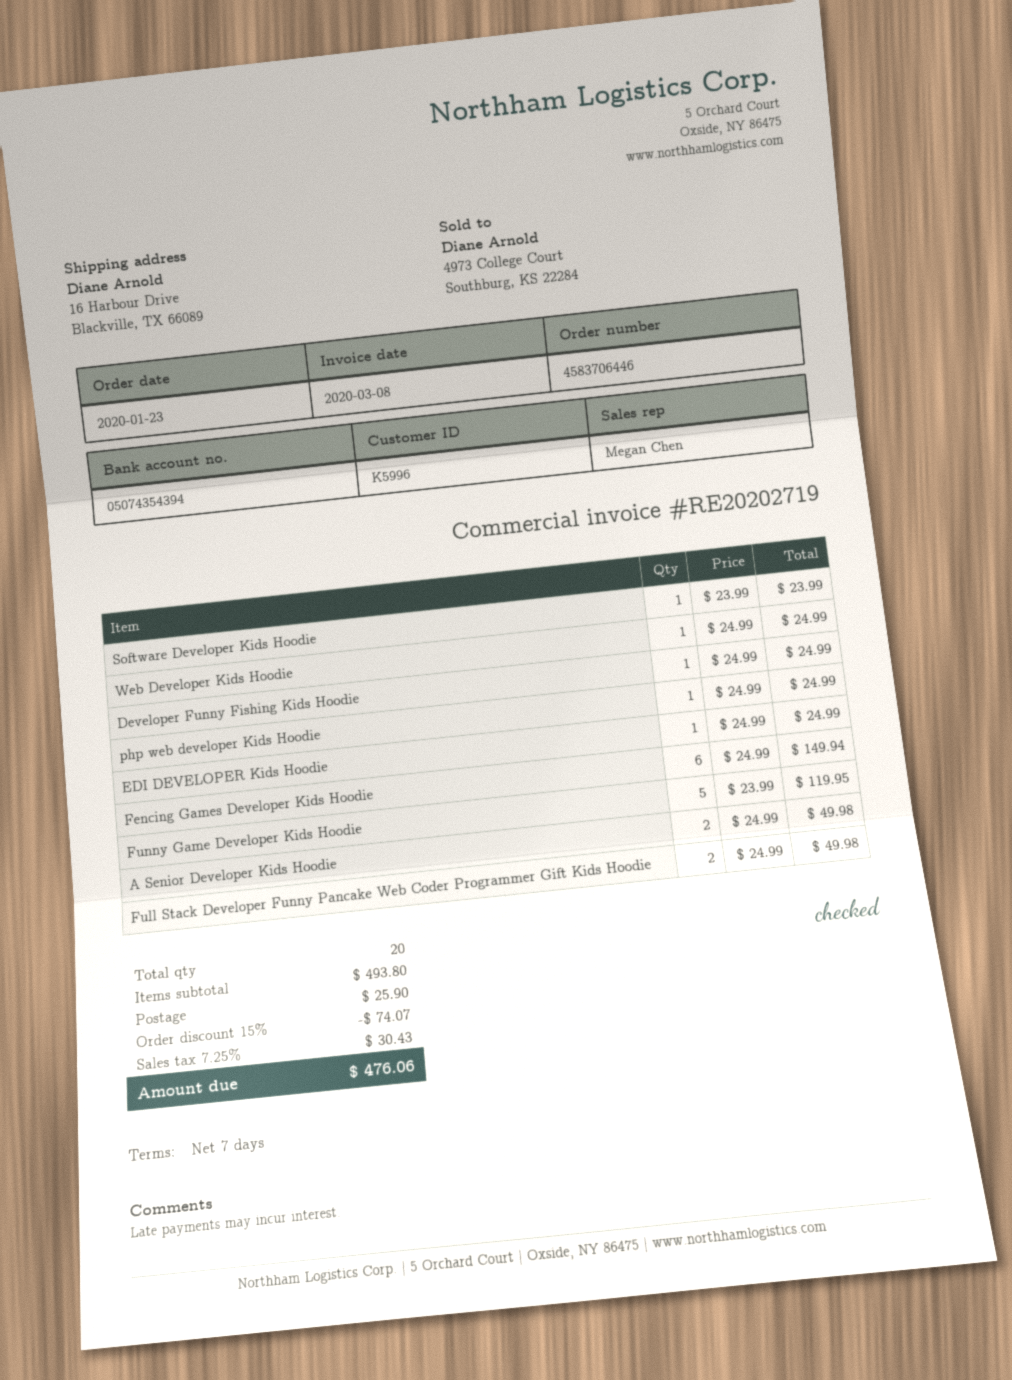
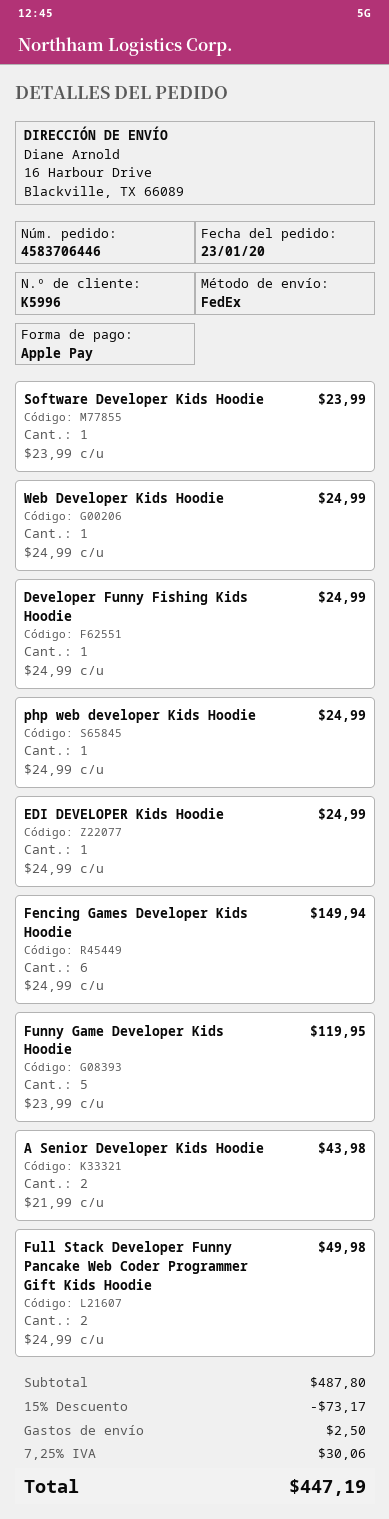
A Senior Developer Kids Hoodie: 2 x 24.99 = 49.98 -> 2 x 21.99 = 43.98
subtotal: 493.80 -> 487.80
discount: 15% = 74.07 -> 15% = 73.17
shipping: 25.90 -> 2.50
tax: 7.25% = 30.43 -> 7.25% = 30.06
total: 476.06 -> 447.19

